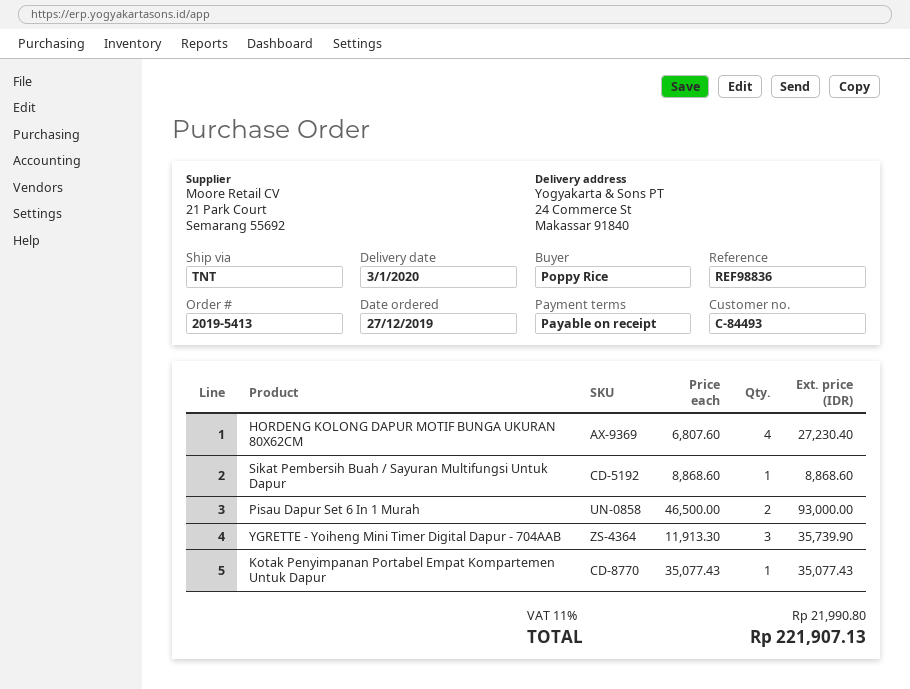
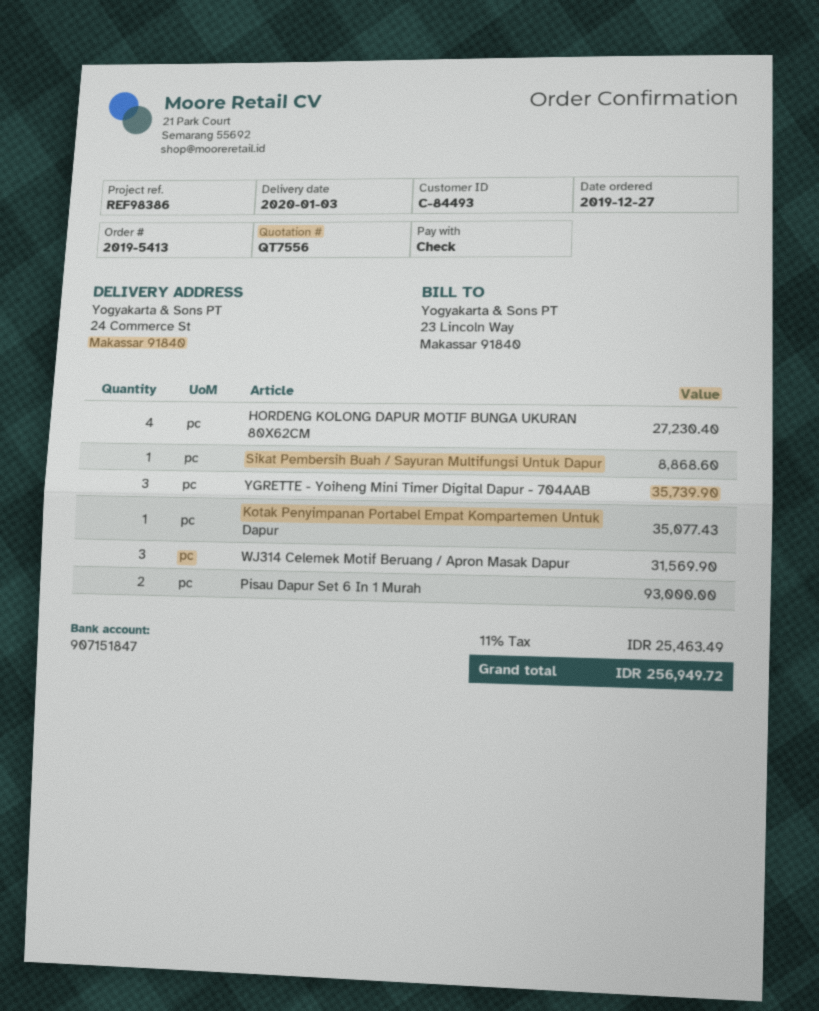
reference: REF98836 -> REF98386
WJ314 Celemek Motif Beruang / Apron Masak Dapur: none -> 3 for 31569.90
tax: 11% = 21990.80 -> 11% = 25463.49
total: 221907.13 -> 256949.72

